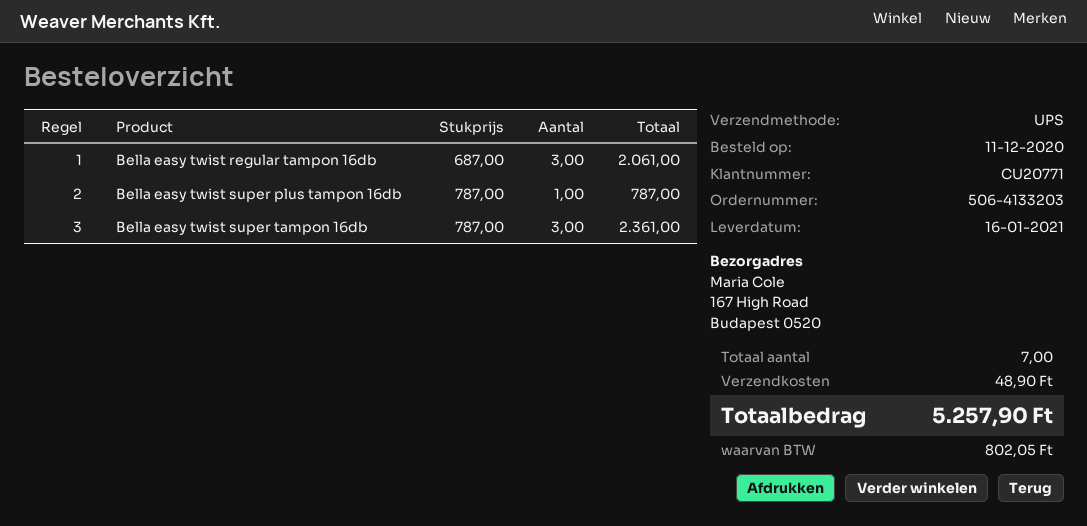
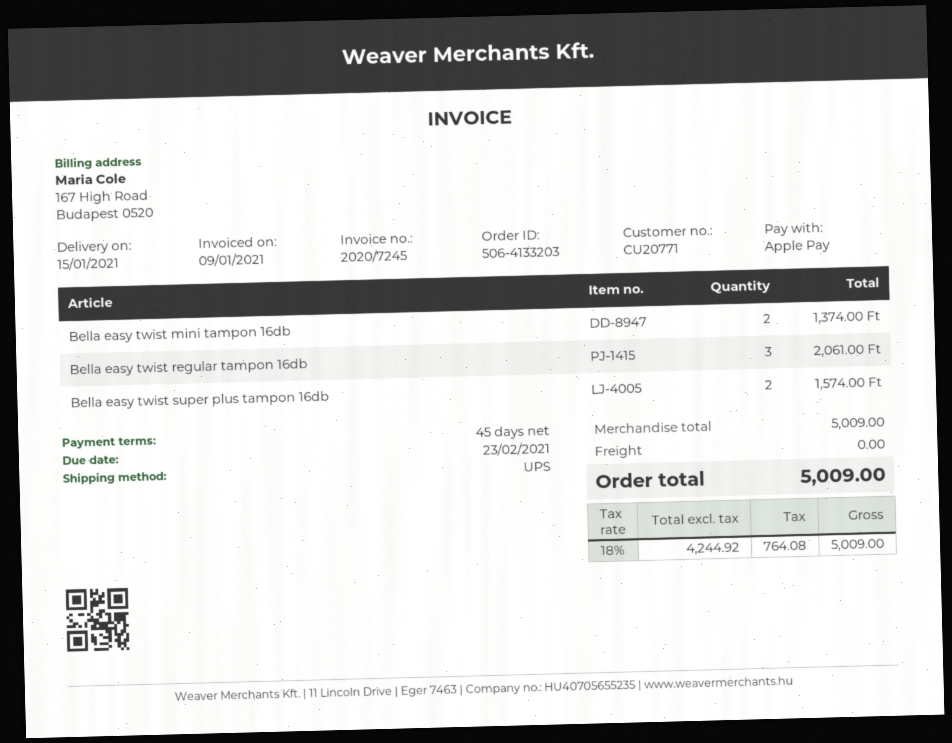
delivery date: 2021-01-16 -> 2021-01-15
Bella easy twist super plus tampon 16db: 1 for 787.00 -> 2 for 1574.00
Bella easy twist super tampon 16db: 3 for 2361.00 -> none
Bella easy twist mini tampon 16db: none -> 2 for 1374.00
shipping: 48.90 -> 0.00
tax: 802.05 -> 764.08
total: 5257.90 -> 5009.00

